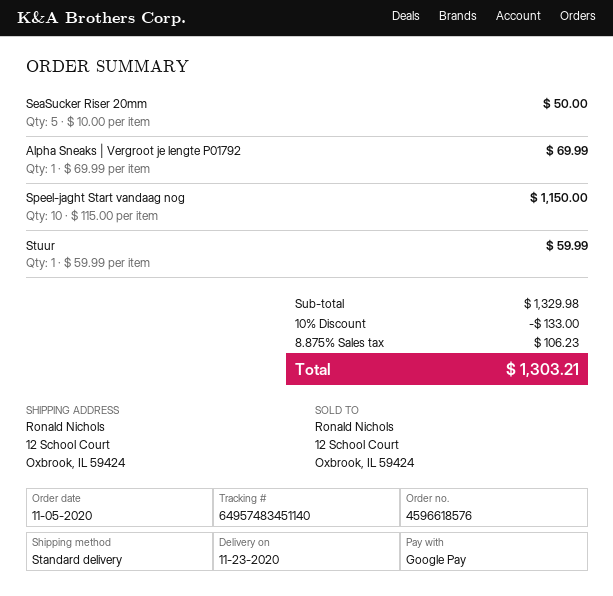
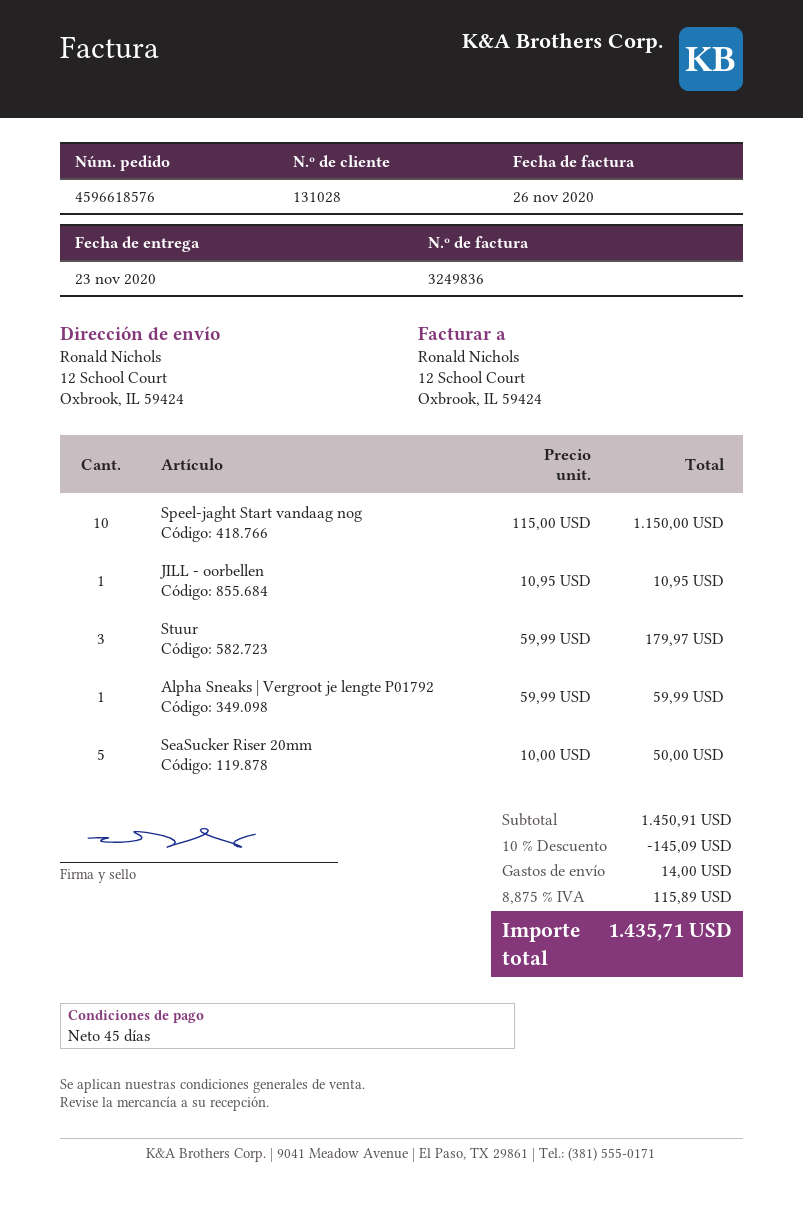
Alpha Sneaks | Vergroot je lengte P01792: 1 x 69.99 = 69.99 -> 1 x 59.99 = 59.99
Stuur: 1 x 59.99 = 59.99 -> 3 x 59.99 = 179.97
JILL - oorbellen: none -> 1 x 10.95 = 10.95
subtotal: 1329.98 -> 1450.91
discount: 10% = 133.00 -> 10% = 145.09
shipping: none -> 14.00
tax: 8.875% = 106.23 -> 8.875% = 115.89
total: 1303.21 -> 1435.71

